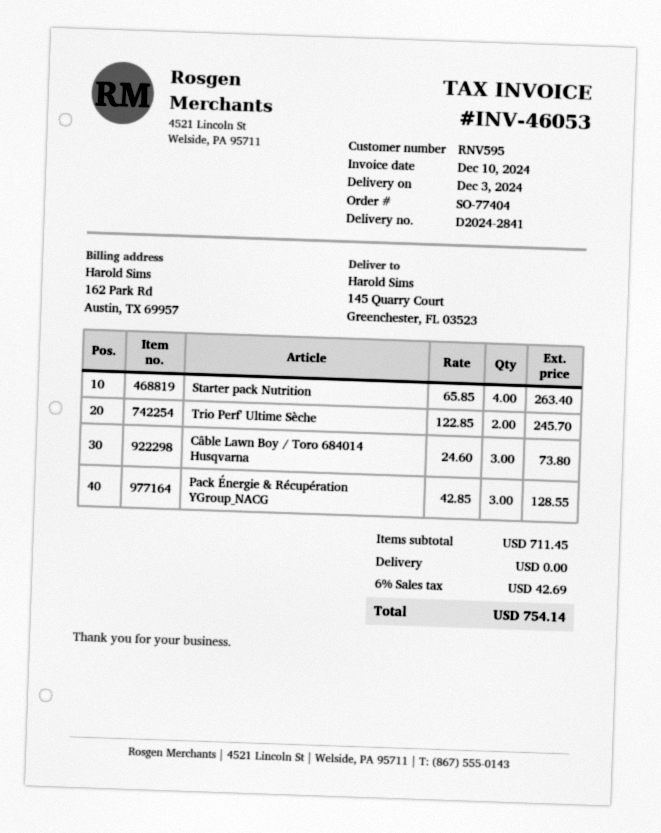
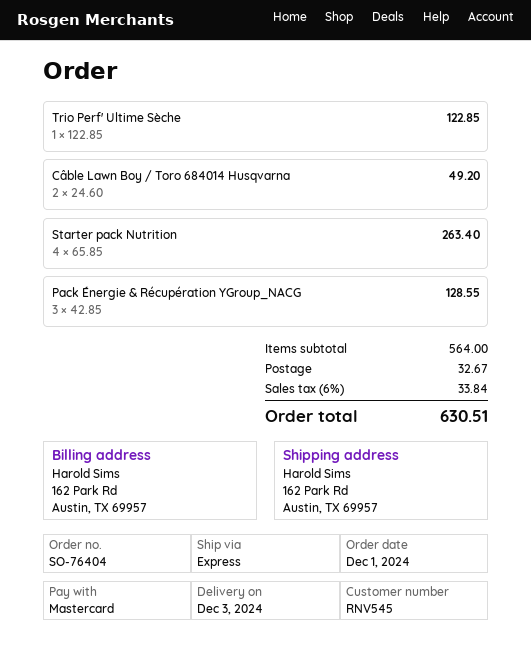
order number: SO-77404 -> SO-76404
customer number: RNV595 -> RNV545
ship to: 145 Quarry Court, Greenchester, FL 03523 -> 162 Park Rd, Austin, TX 69957
Trio Perf' Ultime Sèche: 2 x 122.85 = 245.70 -> 1 x 122.85 = 122.85
Câble Lawn Boy / Toro 684014 Husqvarna: 3 x 24.60 = 73.80 -> 2 x 24.60 = 49.20
subtotal: 711.45 -> 564.00
shipping: 0.00 -> 32.67
tax: 6% = 42.69 -> 6% = 33.84
total: 754.14 -> 630.51

